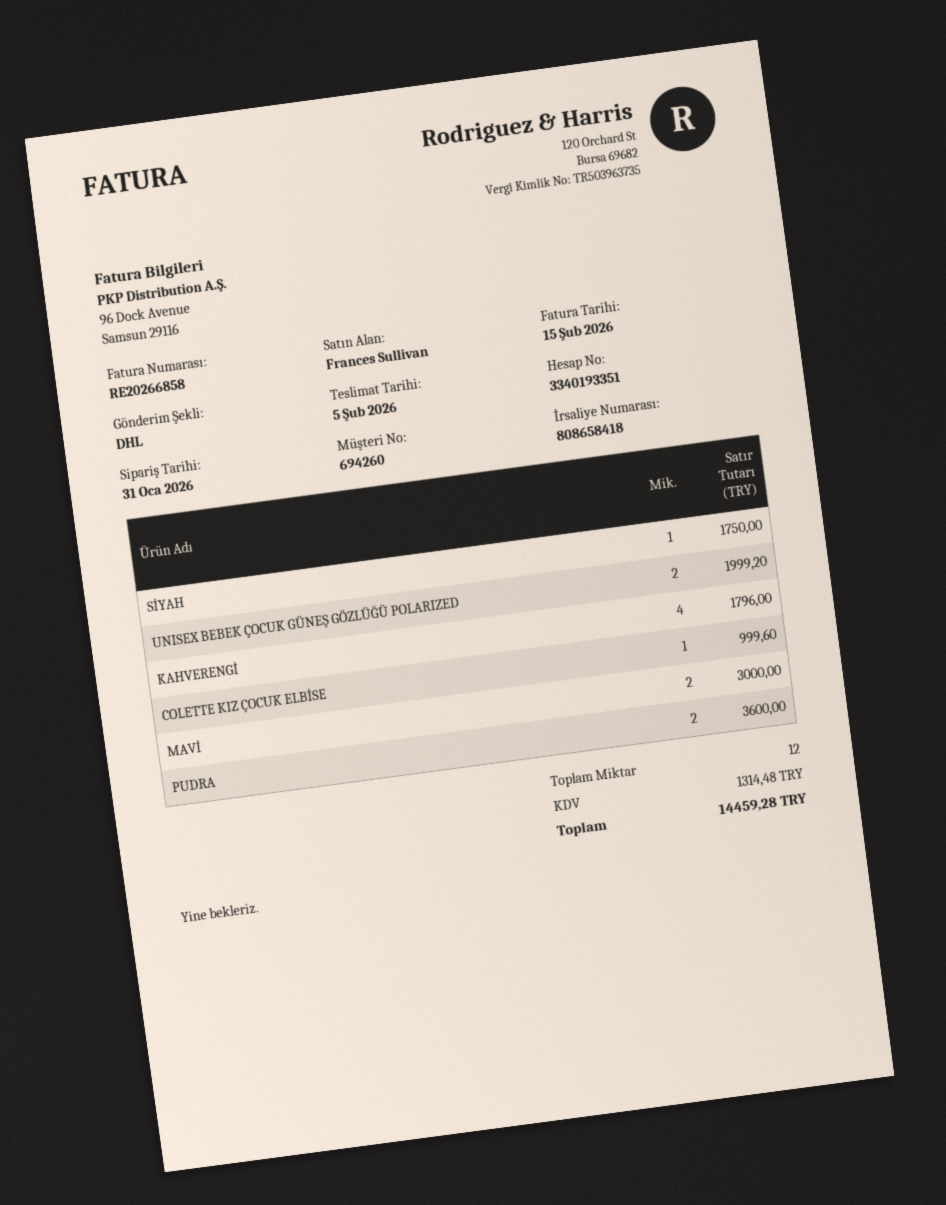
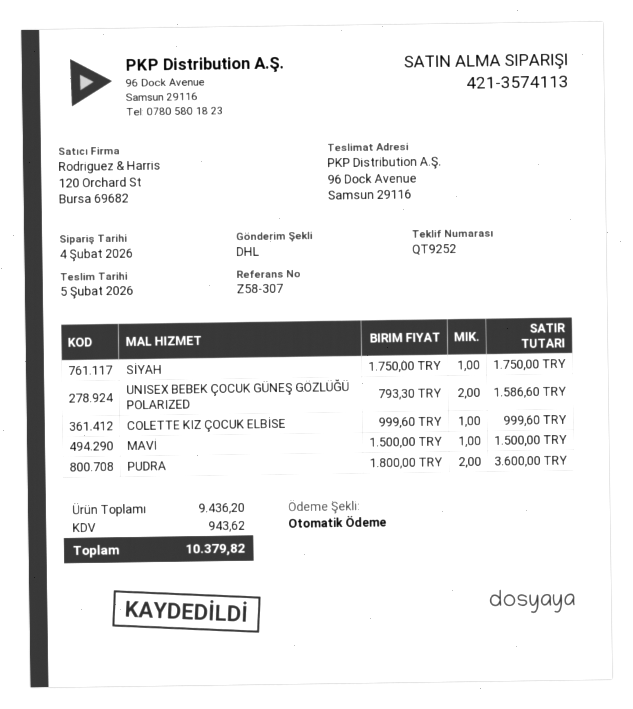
order date: 2026-01-31 -> 2026-02-04
UNISEX BEBEK ÇOCUK GÜNEŞ GÖZLÜĞÜ POLARIZED: 2 for 1999.20 -> 2 for 1586.60
KAHVERENGİ: 4 for 1796.00 -> none
MAVİ: 2 for 3000.00 -> 1 for 1500.00
tax: 1314.48 -> 943.62
total: 14459.28 -> 10379.82

